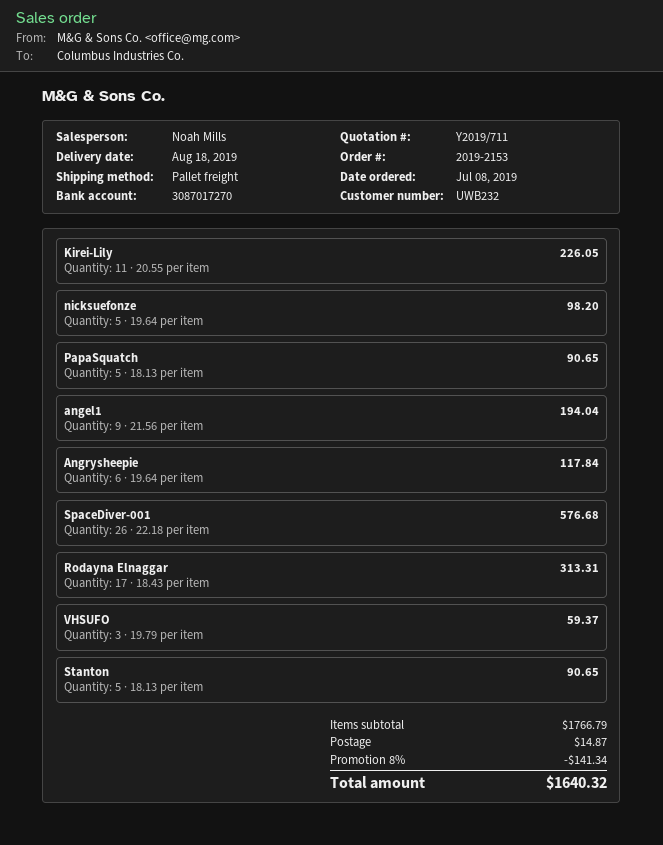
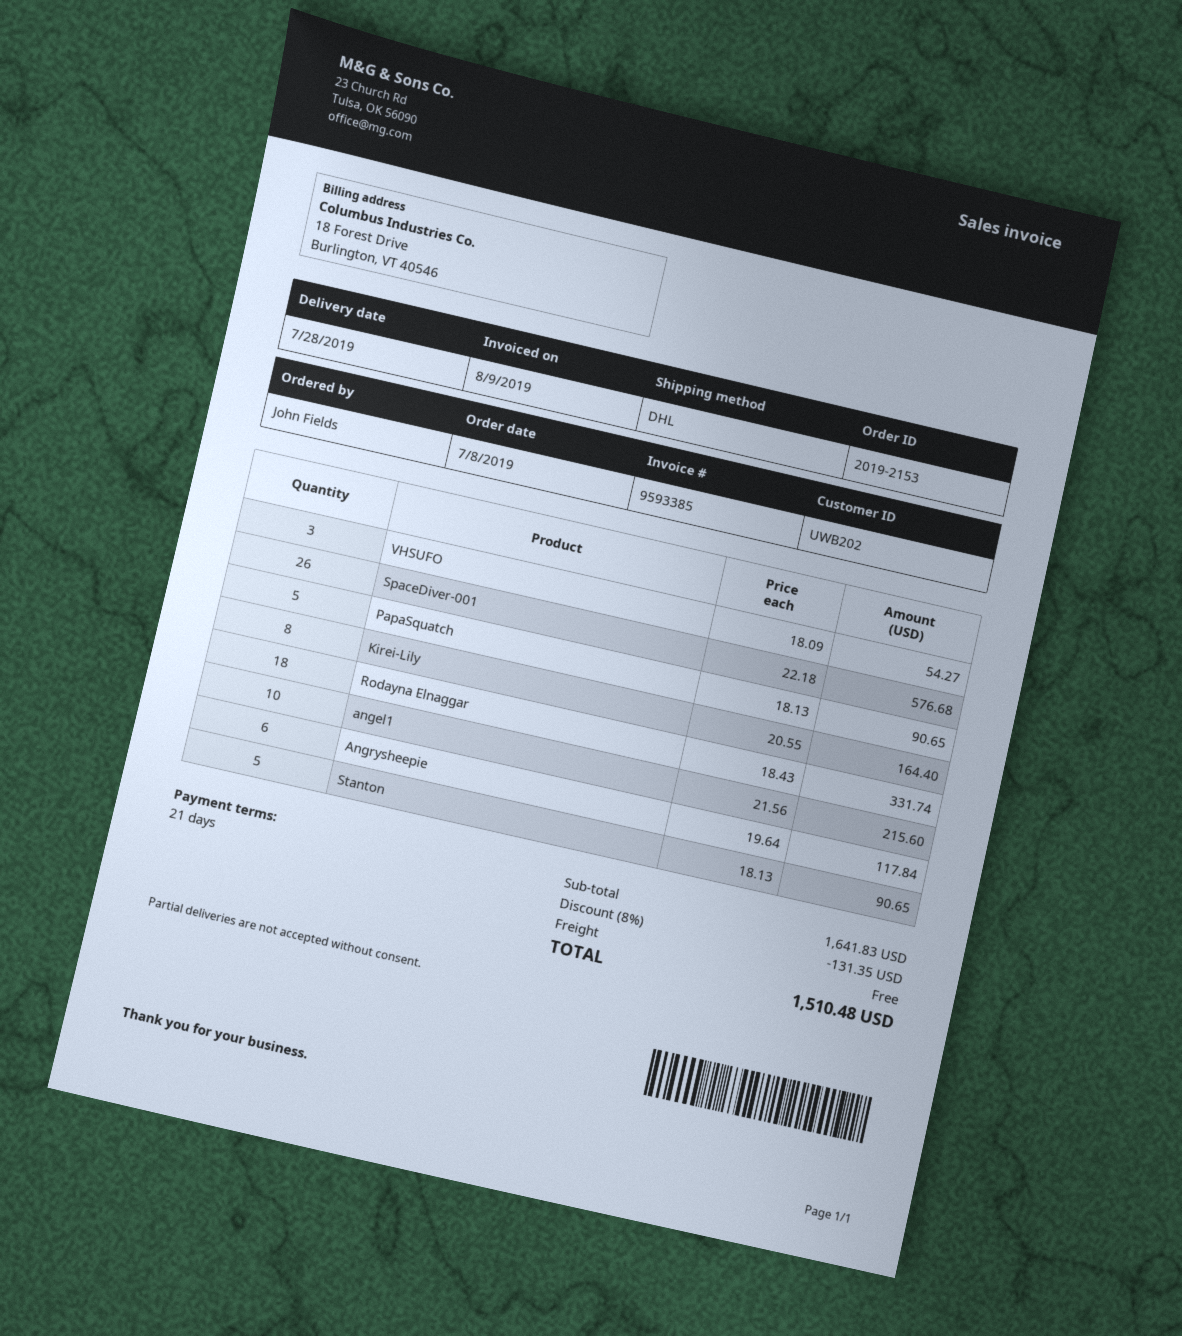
delivery date: 2019-08-18 -> 2019-07-28
customer number: UWB232 -> UWB202
shipping method: pallet freight -> DHL
Kirei-Lily: 11 x 20.55 = 226.05 -> 8 x 20.55 = 164.40
nicksuefonze: 5 x 19.64 = 98.20 -> none
angel1: 9 x 21.56 = 194.04 -> 10 x 21.56 = 215.60
Rodayna Elnaggar: 17 x 18.43 = 313.31 -> 18 x 18.43 = 331.74
VHSUFO: 3 x 19.79 = 59.37 -> 3 x 18.09 = 54.27
subtotal: 1766.79 -> 1641.83
discount: 8% = 141.34 -> 8% = 131.35
shipping: 14.87 -> 0.00
total: 1640.32 -> 1510.48

